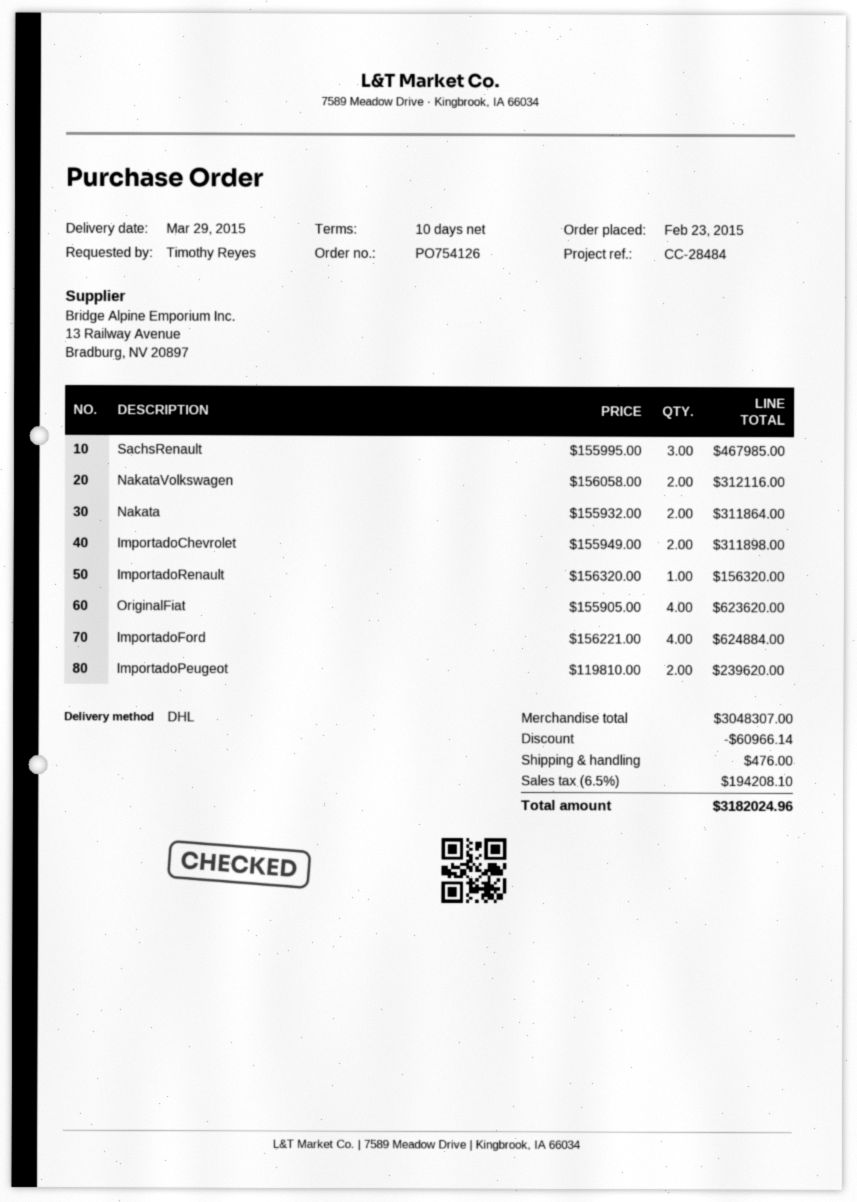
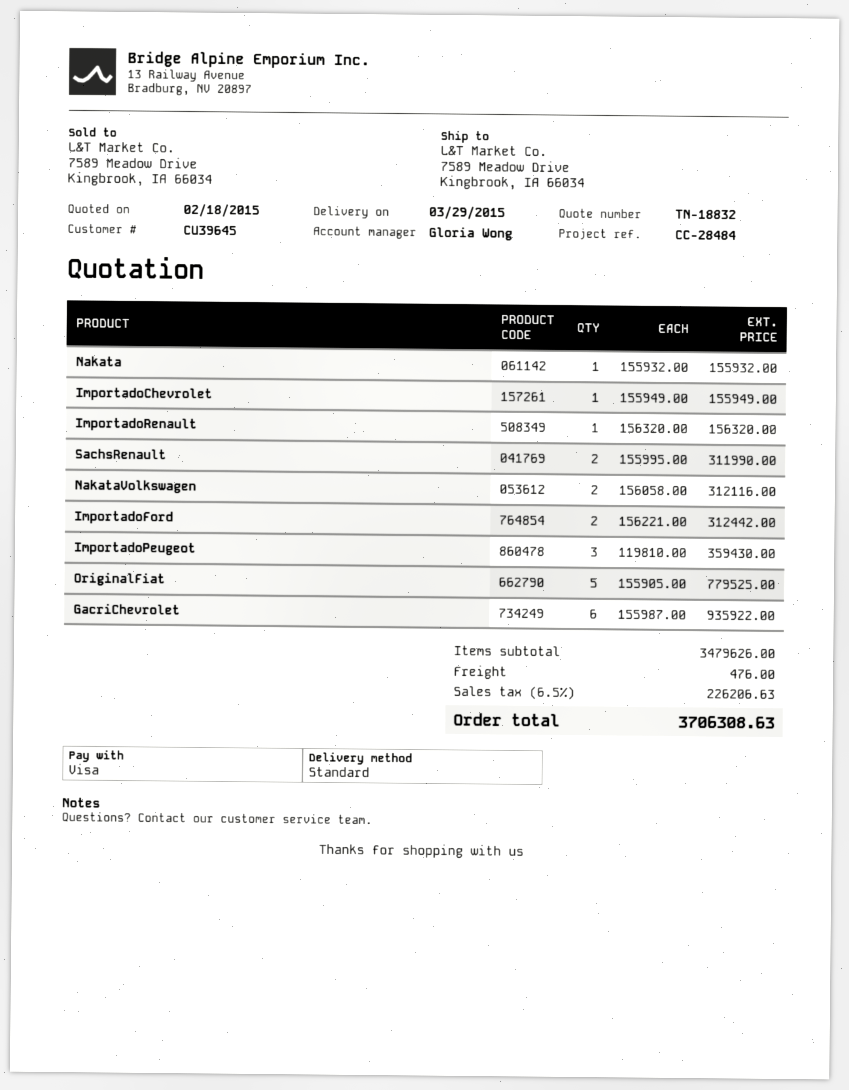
shipping method: DHL -> standard
SachsRenault: 3 x 155995.00 = 467985.00 -> 2 x 155995.00 = 311990.00
Nakata: 2 x 155932.00 = 311864.00 -> 1 x 155932.00 = 155932.00
ImportadoChevrolet: 2 x 155949.00 = 311898.00 -> 1 x 155949.00 = 155949.00
OriginalFiat: 4 x 155905.00 = 623620.00 -> 5 x 155905.00 = 779525.00
ImportadoFord: 4 x 156221.00 = 624884.00 -> 2 x 156221.00 = 312442.00
ImportadoPeugeot: 2 x 119810.00 = 239620.00 -> 3 x 119810.00 = 359430.00
GacriChevrolet: none -> 6 x 155987.00 = 935922.00
subtotal: 3048307.00 -> 3479626.00
discount: 60966.14 -> none
tax: 6.5% = 194208.10 -> 6.5% = 226206.63
total: 3182024.96 -> 3706308.63

